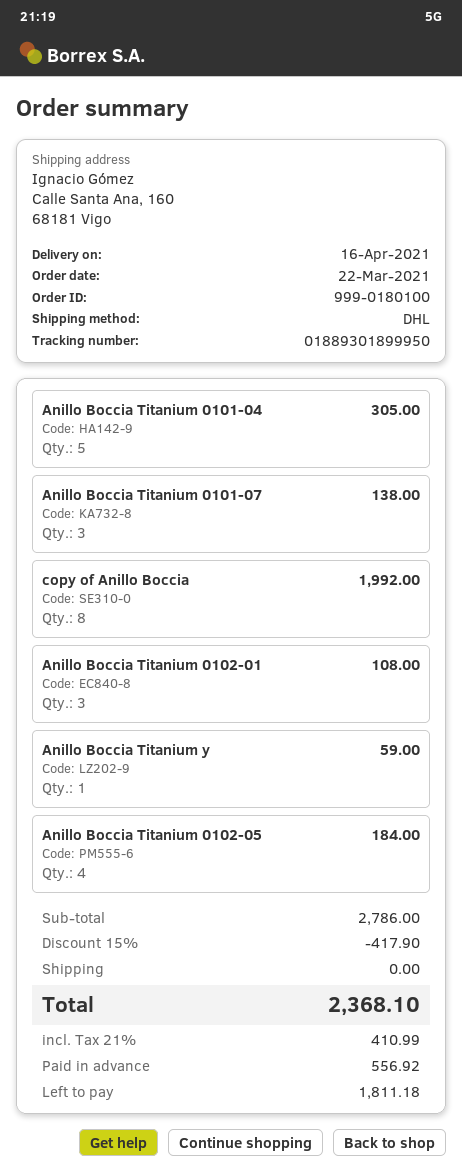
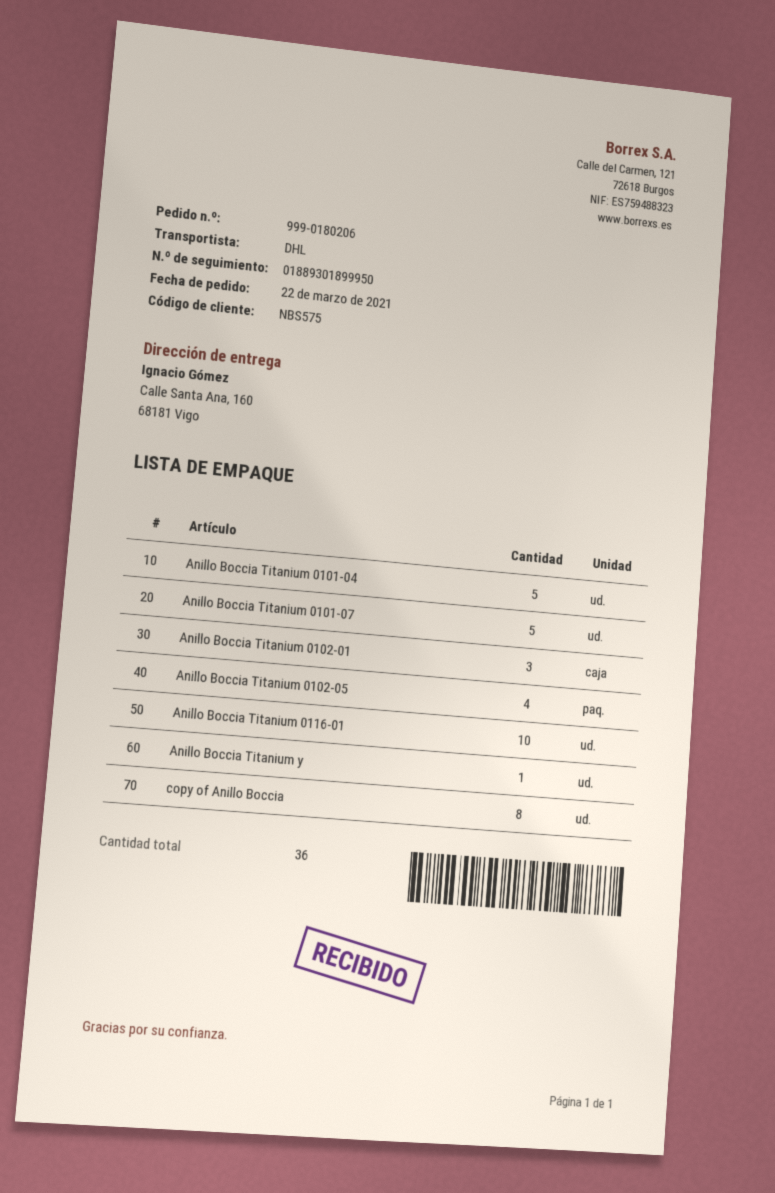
order number: 999-0180100 -> 999-0180206
Anillo Boccia Titanium 0101-07: 3 -> 5
Anillo Boccia Titanium 0116-01: none -> 10

